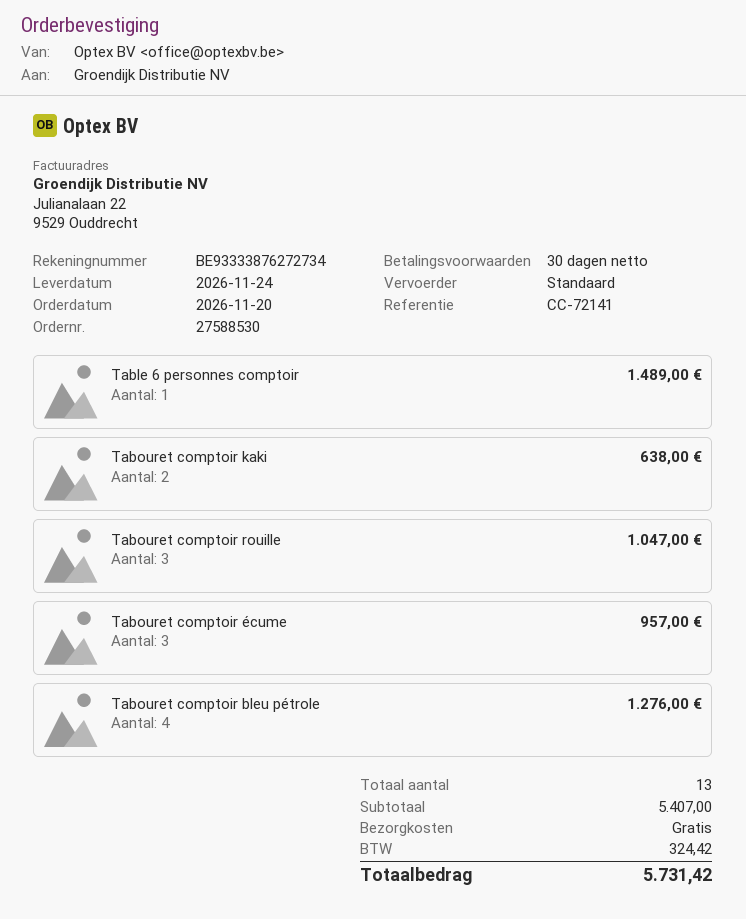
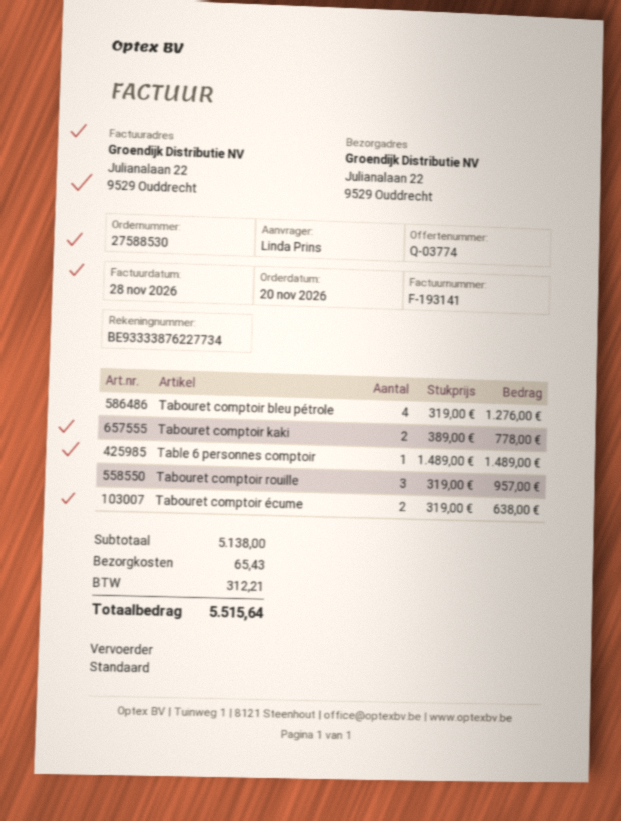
bank account: BE93333876272734 -> BE93333876227734
Tabouret comptoir kaki: 2 for 638.00 -> 2 for 778.00
Tabouret comptoir rouille: 3 for 1047.00 -> 3 for 957.00
Tabouret comptoir écume: 3 for 957.00 -> 2 for 638.00
subtotal: 5407.00 -> 5138.00
shipping: 0.00 -> 65.43
tax: 324.42 -> 312.21
total: 5731.42 -> 5515.64

